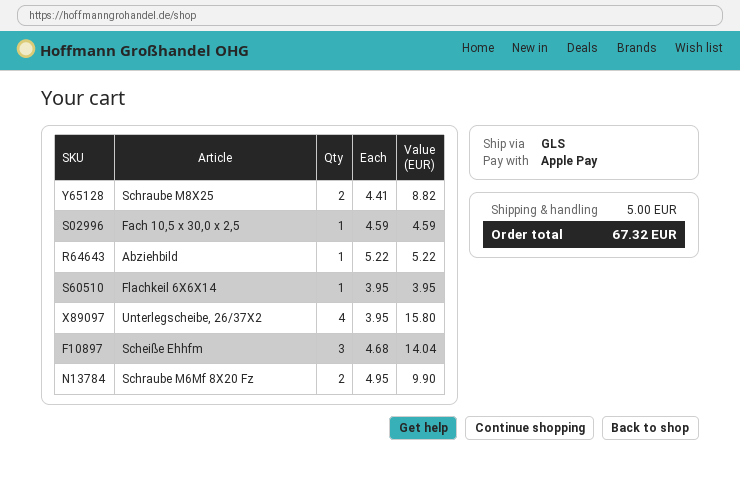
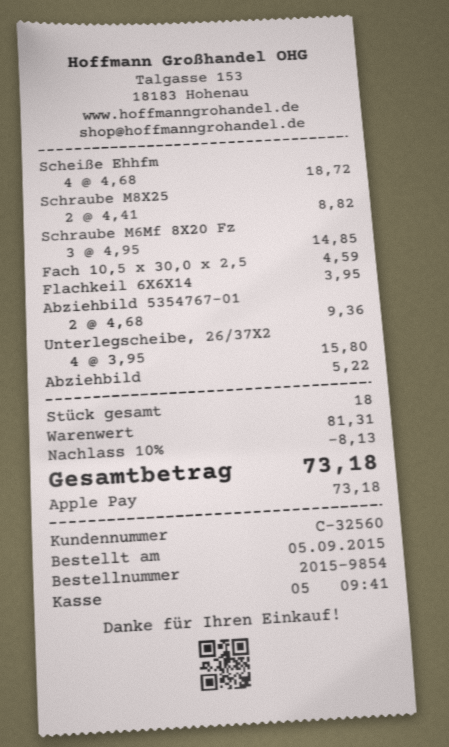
Scheiße Ehhfm: 3 x 4.68 = 14.04 -> 4 x 4.68 = 18.72
Schraube M6Mf 8X20 Fz: 2 x 4.95 = 9.90 -> 3 x 4.95 = 14.85
Abziehbild 5354767-01: none -> 2 x 4.68 = 9.36
discount: none -> 10% = 8.13
shipping: 5.00 -> none
total: 67.32 -> 73.18

